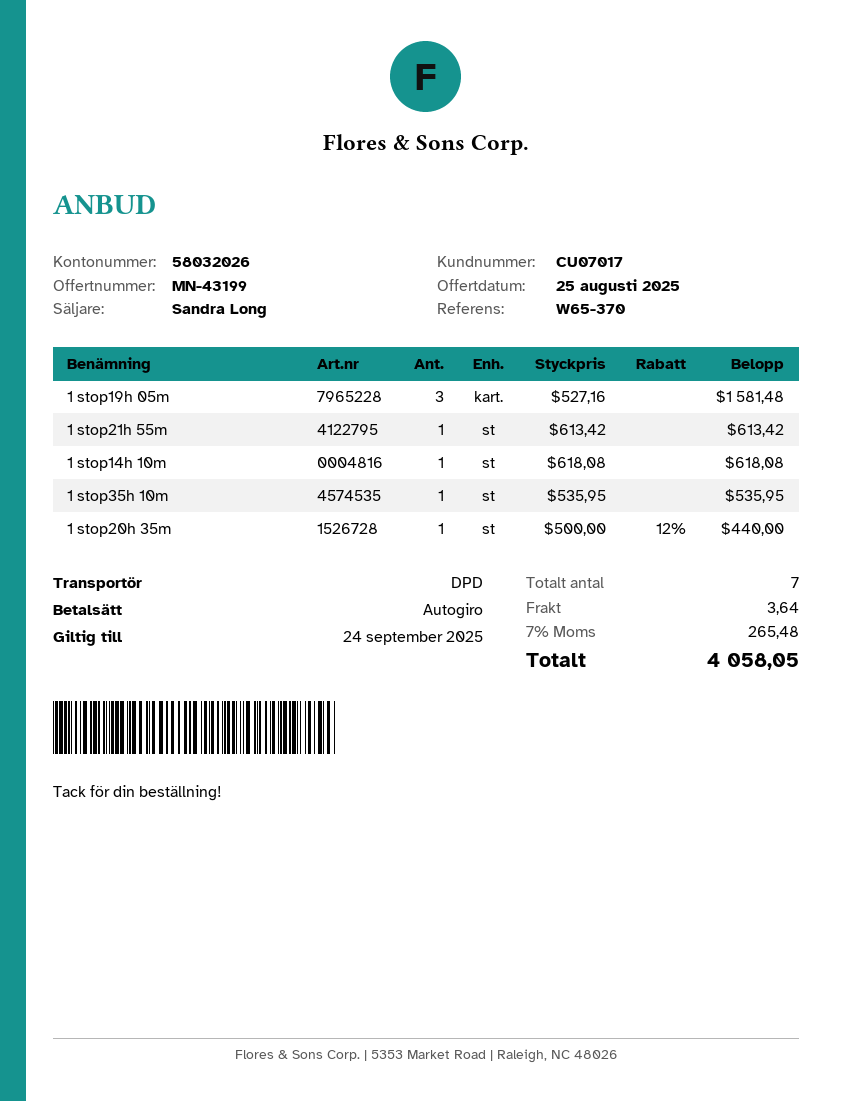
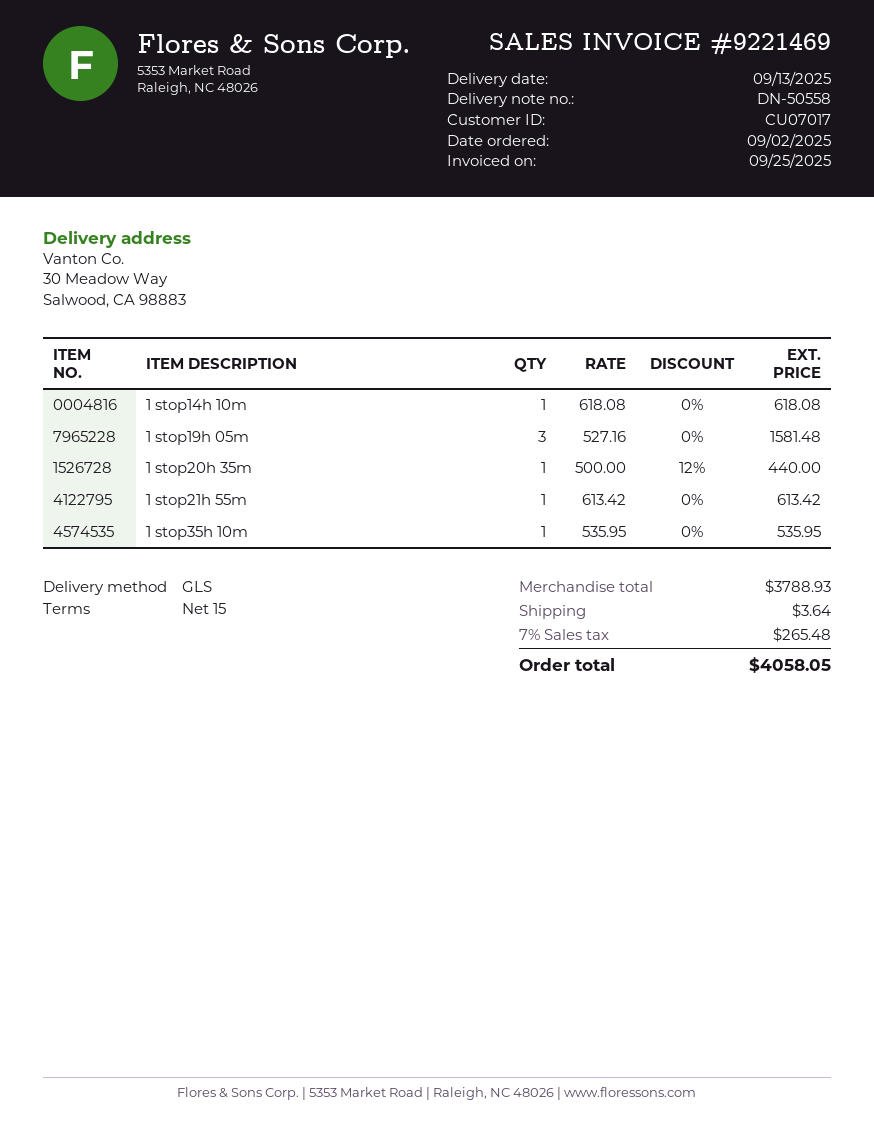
shipping method: DPD -> GLS

